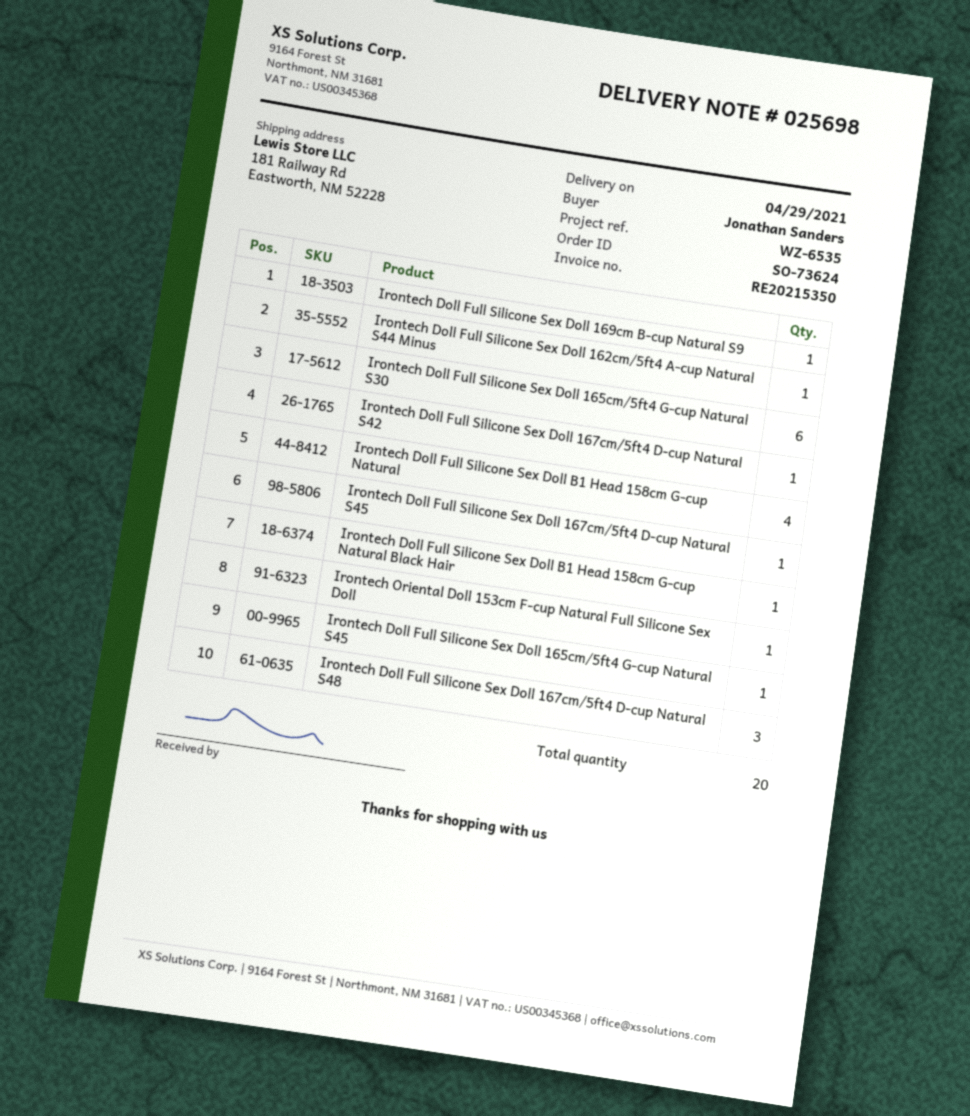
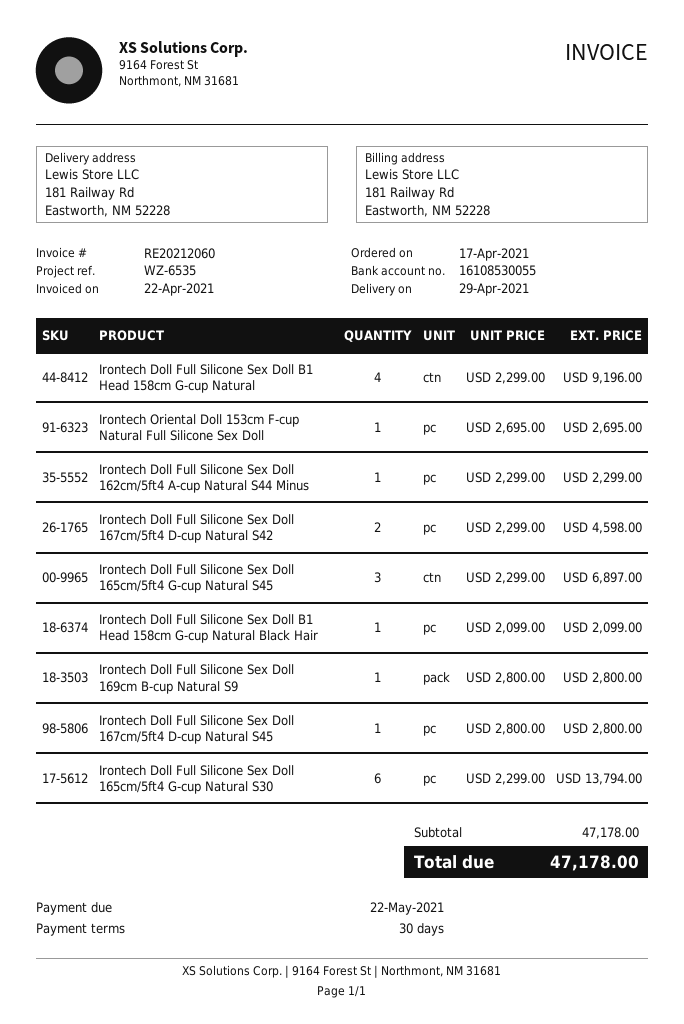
invoice number: RE20215350 -> RE20212060
Irontech Doll Full Silicone Sex Doll 167cm/5ft4 D-cup Natural S42: 1 -> 2
Irontech Doll Full Silicone Sex Doll 165cm/5ft4 G-cup Natural S45: 1 -> 3
Irontech Doll Full Silicone Sex Doll 167cm/5ft4 D-cup Natural S48: 3 -> none

